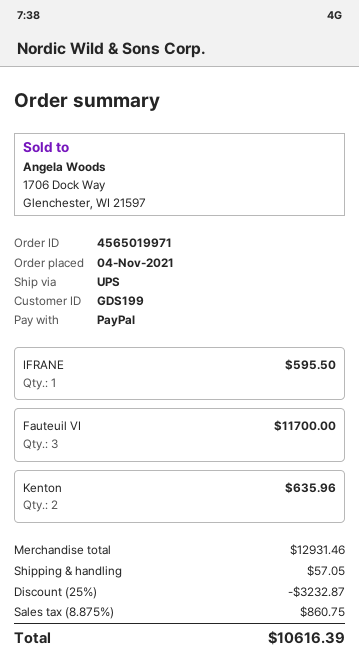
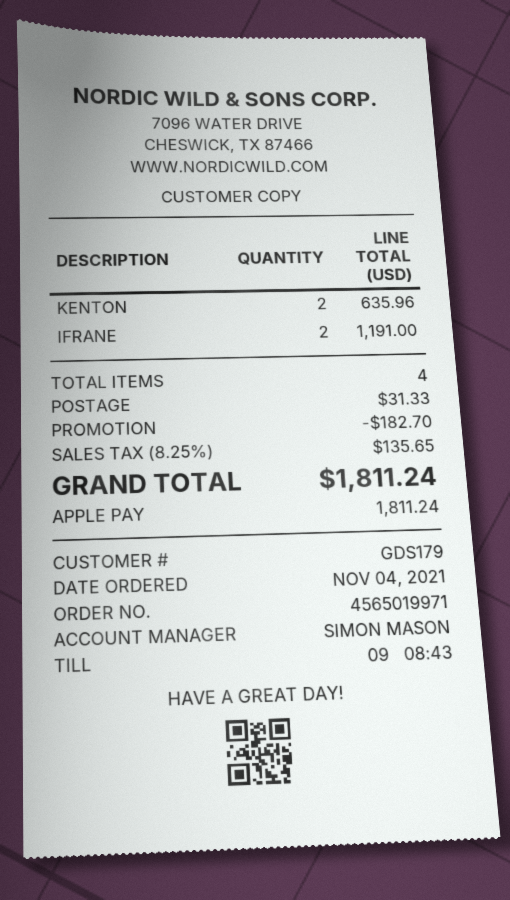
customer number: GDS199 -> GDS179
payment method: PayPal -> Apple Pay
IFRANE: 1 for 595.50 -> 2 for 1191.00
Fauteuil VI: 3 for 11700.00 -> none
discount: 3232.87 -> 182.70
shipping: 57.05 -> 31.33
tax: 8.875% = 860.75 -> 8.25% = 135.65
total: 10616.39 -> 1811.24

